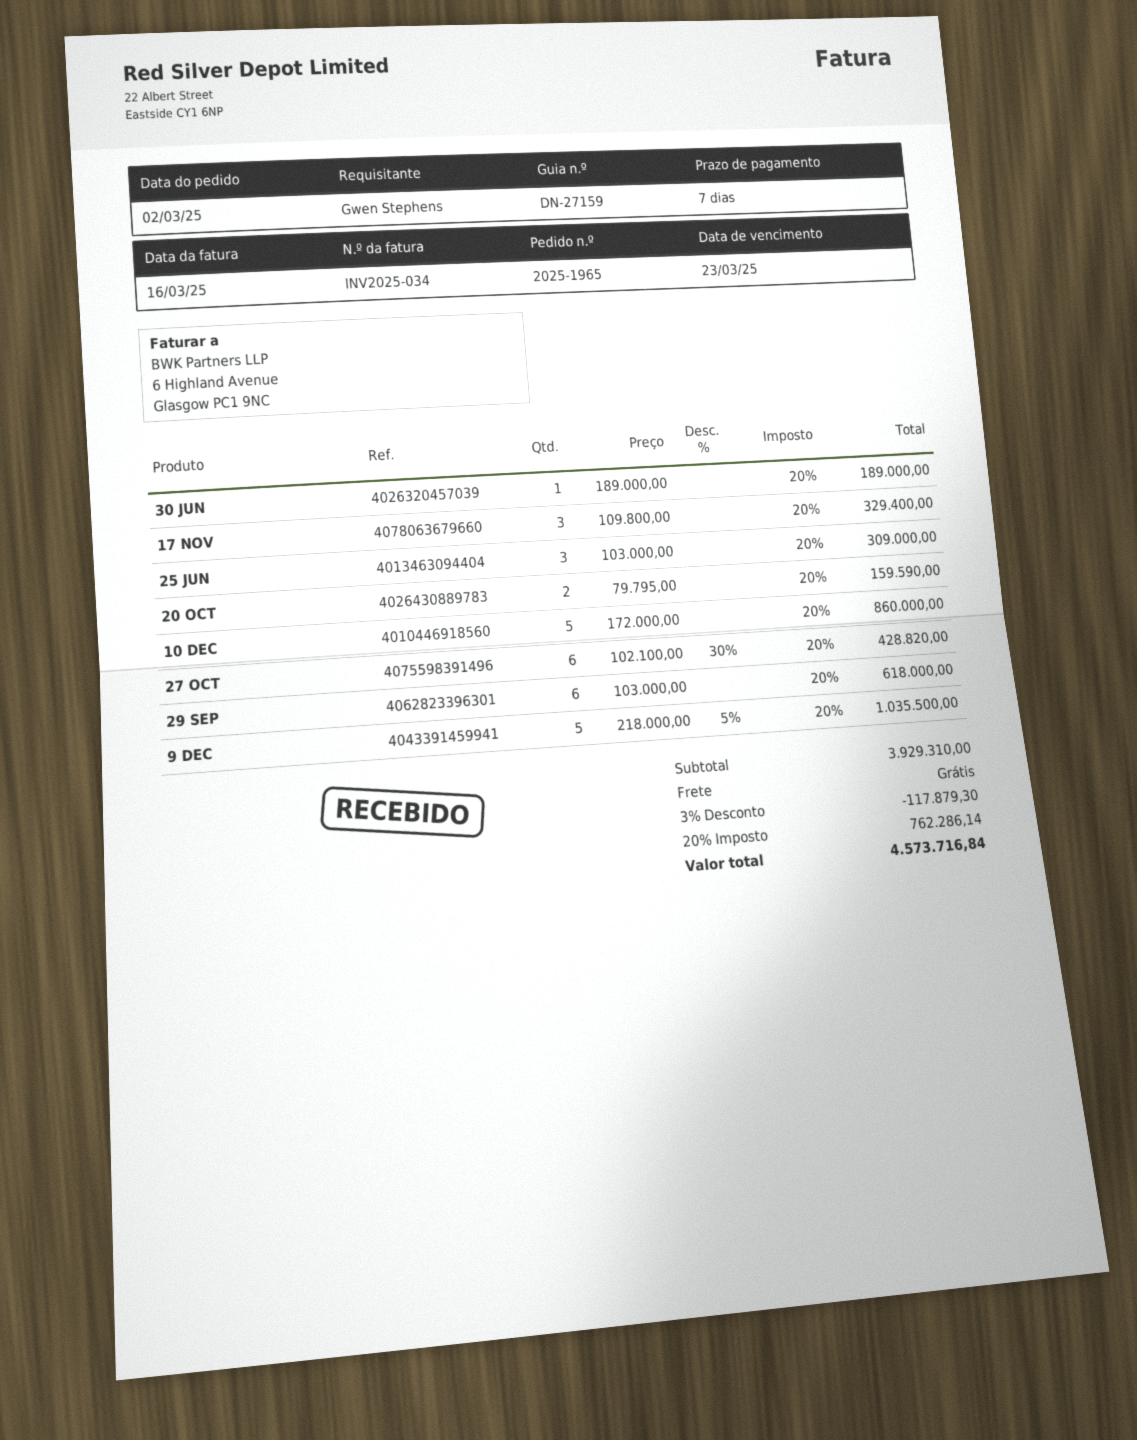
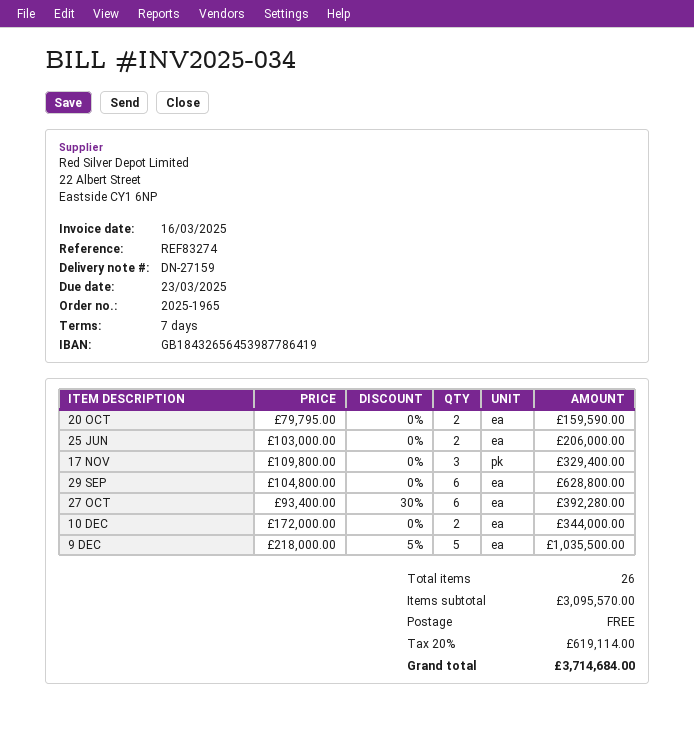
30 JUN: 1 x 189000.00 = 189000.00 -> none
25 JUN: 3 x 103000.00 = 309000.00 -> 2 x 103000.00 = 206000.00
10 DEC: 5 x 172000.00 = 860000.00 -> 2 x 172000.00 = 344000.00
27 OCT: 6 x 102100.00 - 30% = 428820.00 -> 6 x 93400.00 - 30% = 392280.00
29 SEP: 6 x 103000.00 = 618000.00 -> 6 x 104800.00 = 628800.00
subtotal: 3929310.00 -> 3095570.00
discount: 3% = 117879.30 -> none
tax: 20% = 762286.14 -> 20% = 619114.00
total: 4573716.84 -> 3714684.00

